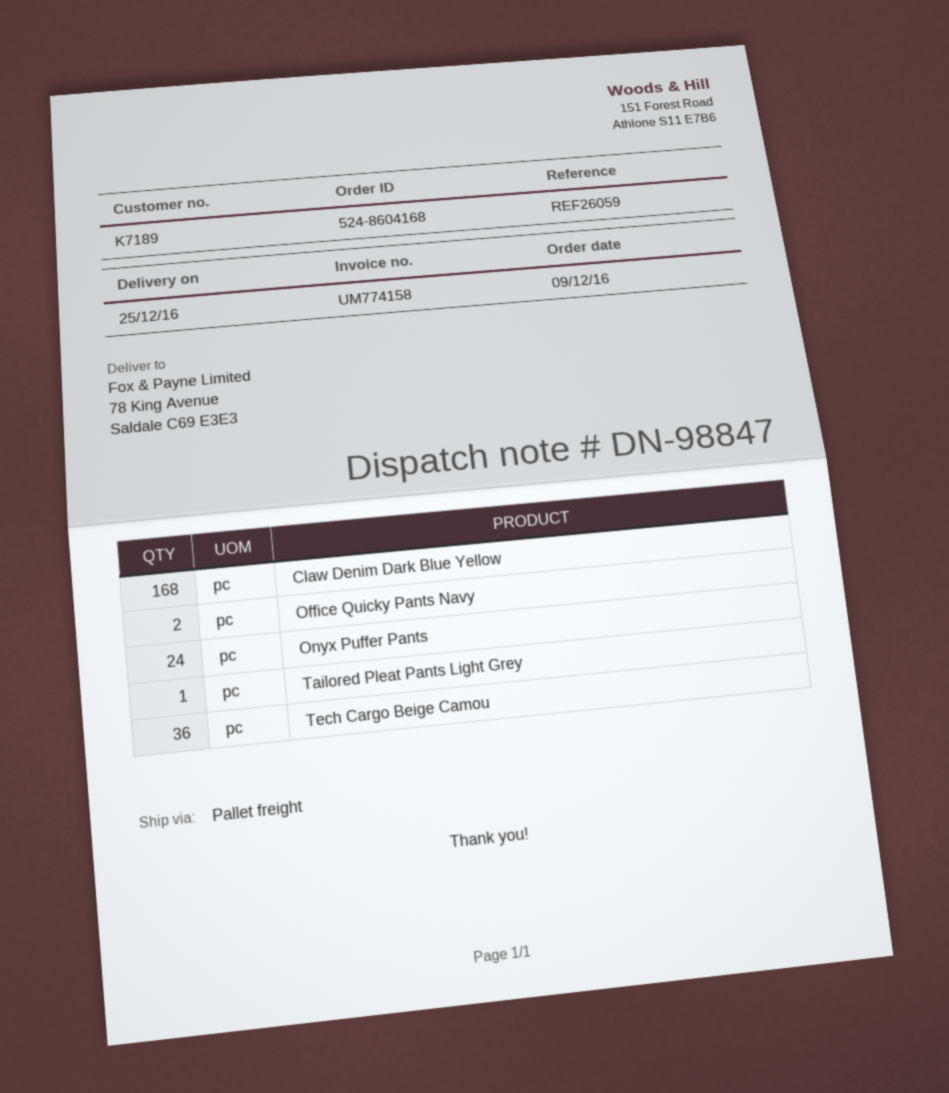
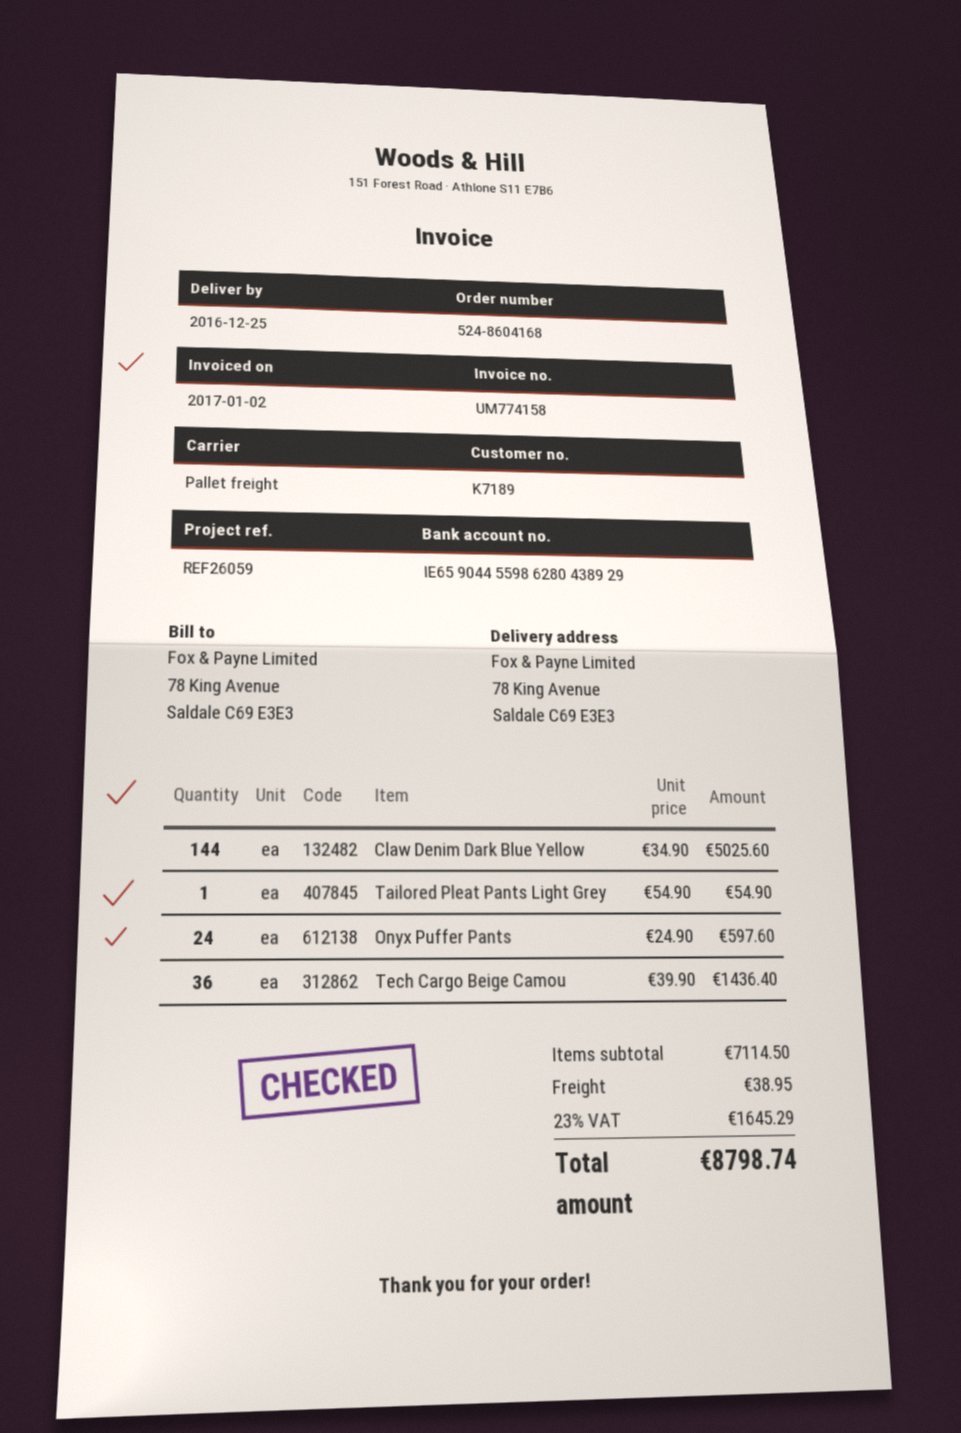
Claw Denim Dark Blue Yellow: 168 -> 144
Office Quicky Pants Navy: 2 -> none

